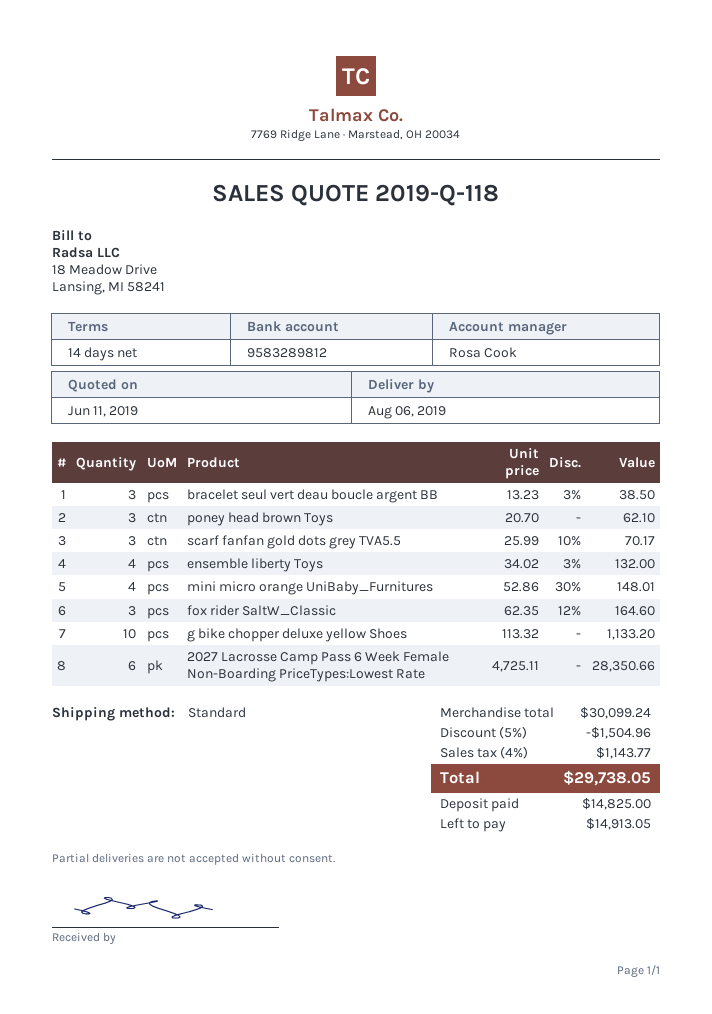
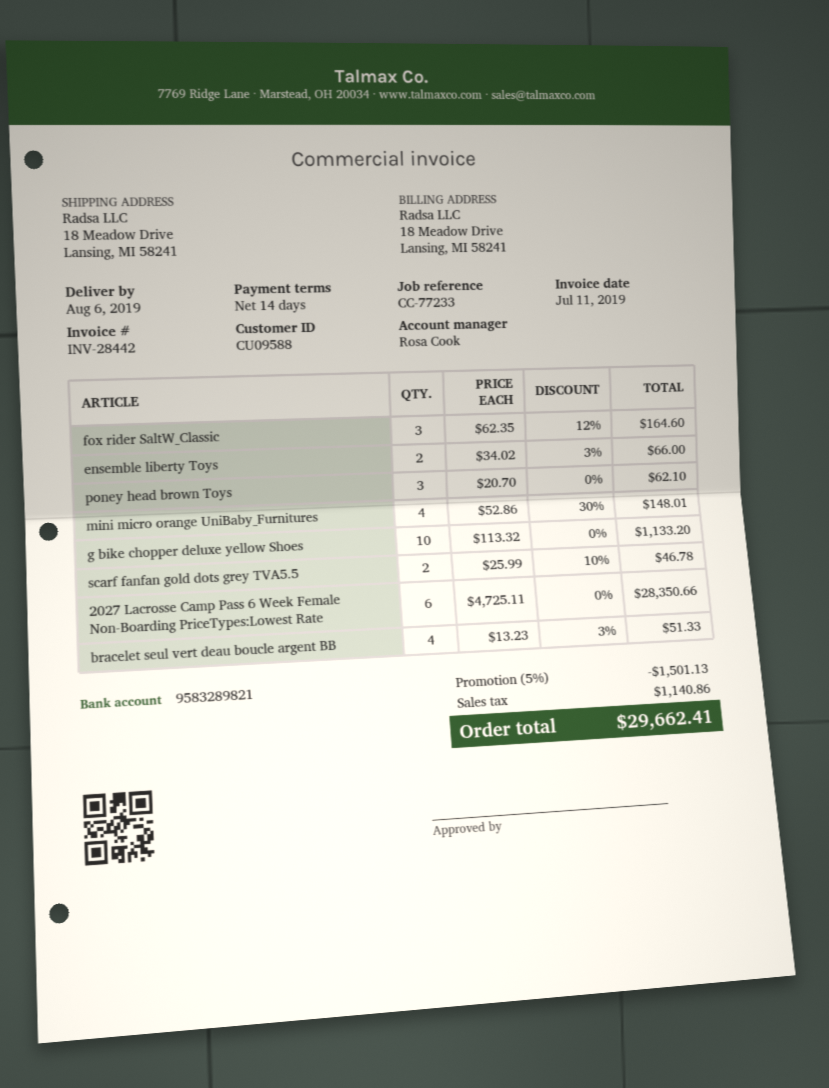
bank account: 9583289812 -> 9583289821
bracelet seul vert deau boucle argent BB: 3 x 13.23 - 3% = 38.50 -> 4 x 13.23 - 3% = 51.33
scarf fanfan gold dots grey TVA5.5: 3 x 25.99 - 10% = 70.17 -> 2 x 25.99 - 10% = 46.78
ensemble liberty Toys: 4 x 34.02 - 3% = 132.00 -> 2 x 34.02 - 3% = 66.00
discount: 5% = 1504.96 -> 5% = 1501.13
tax: 1143.77 -> 1140.86
total: 29738.05 -> 29662.41

